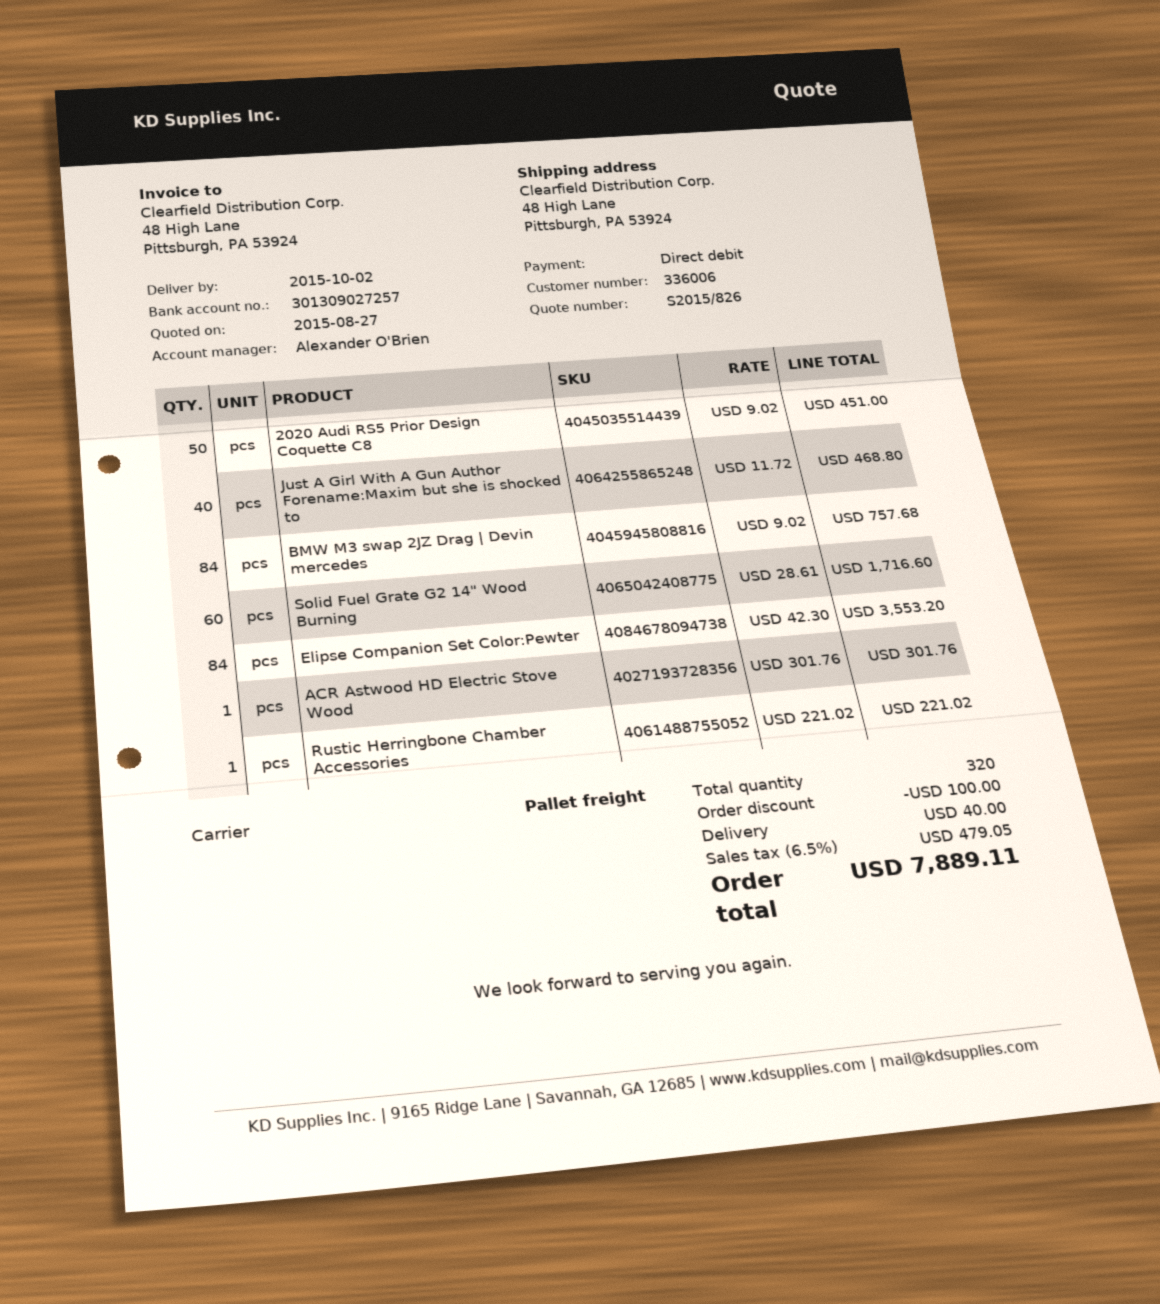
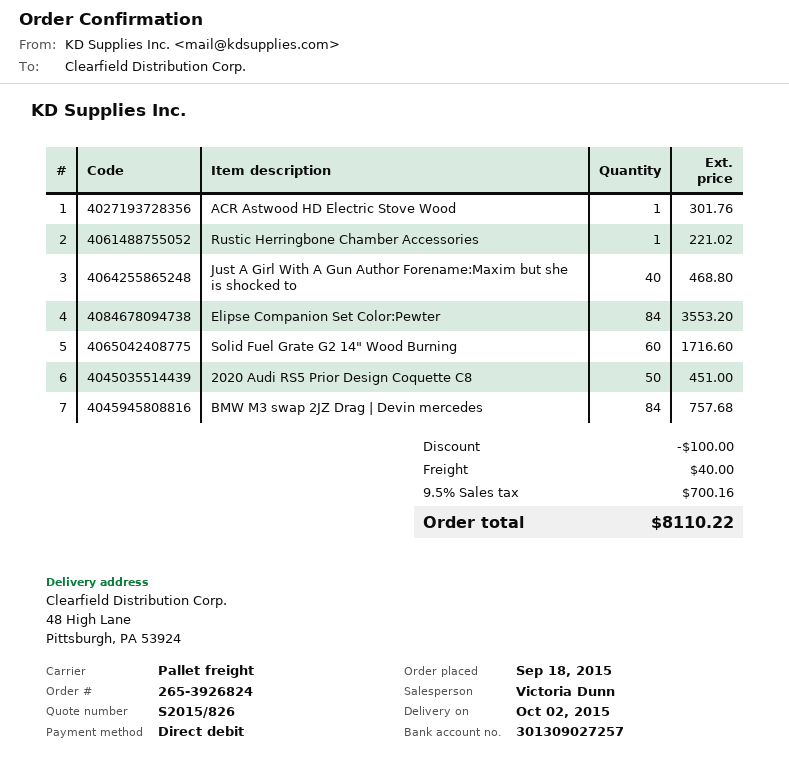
sales rep: Alexander O'Brien -> Victoria Dunn
tax: 6.5% = 479.05 -> 9.5% = 700.16
total: 7889.11 -> 8110.22

